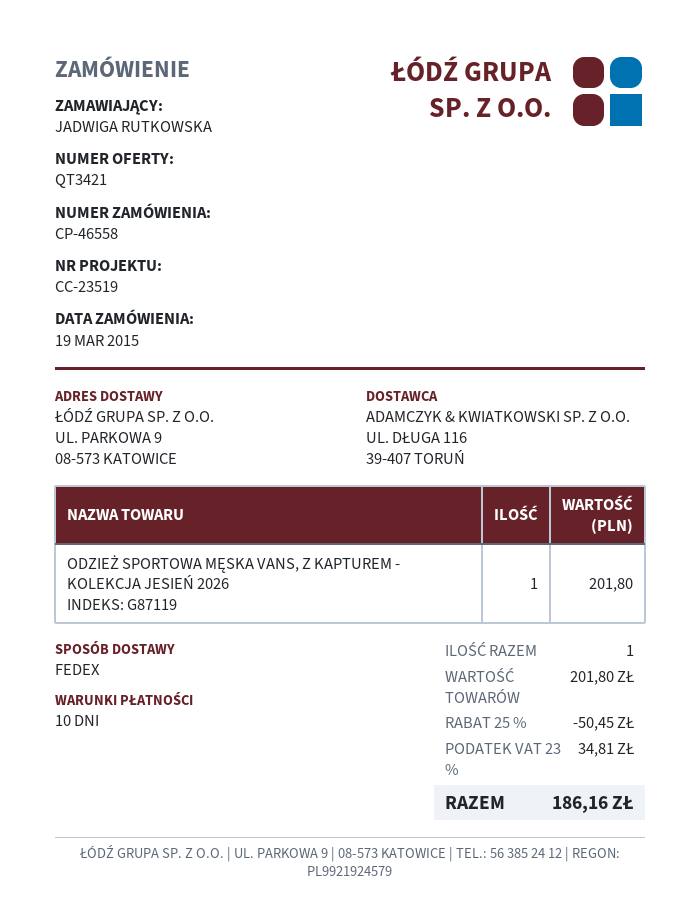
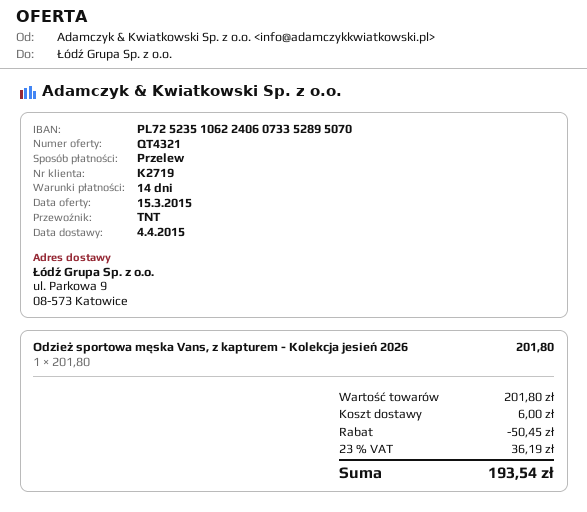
quote number: QT3421 -> QT4321
payment terms: 10 days -> 14 days
shipping method: FedEx -> TNT
shipping: none -> 6.00
tax: 23% = 34.81 -> 23% = 36.19
total: 186.16 -> 193.54

